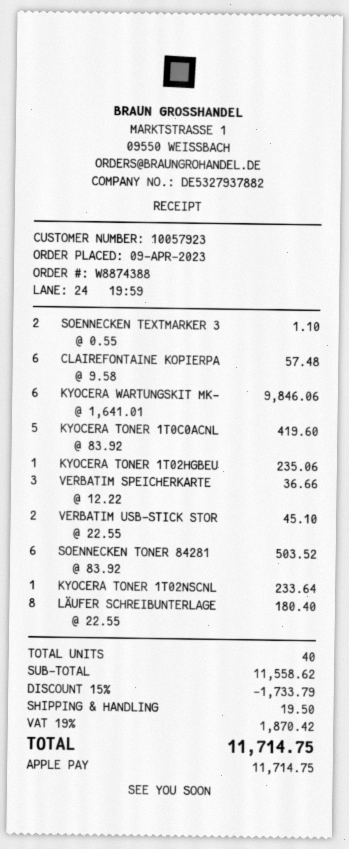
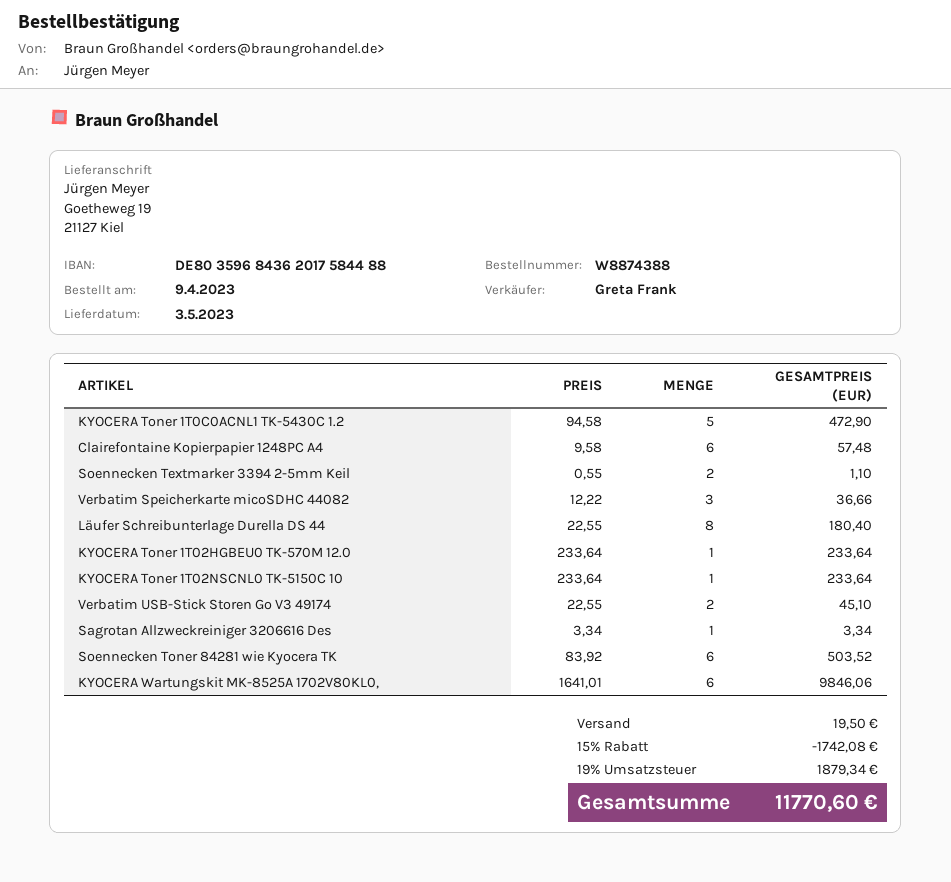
KYOCERA TONER 1T0C0ACNL: 5 x 83.92 = 419.60 -> 5 x 94.58 = 472.90
KYOCERA TONER 1T02HGBEU: 1 x 235.06 = 235.06 -> 1 x 233.64 = 233.64
Sagrotan Allzweckreiniger 3206616 Des: none -> 1 x 3.34 = 3.34
discount: 15% = 1733.79 -> 15% = 1742.08
tax: 19% = 1870.42 -> 19% = 1879.34
total: 11714.75 -> 11770.60

